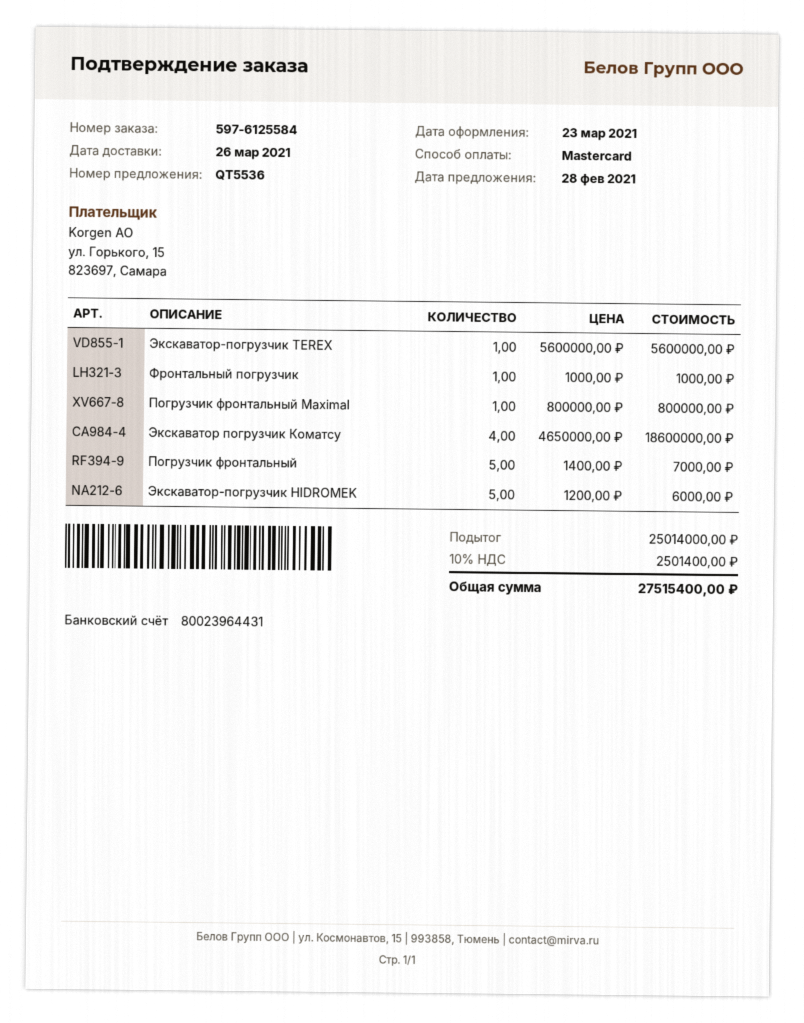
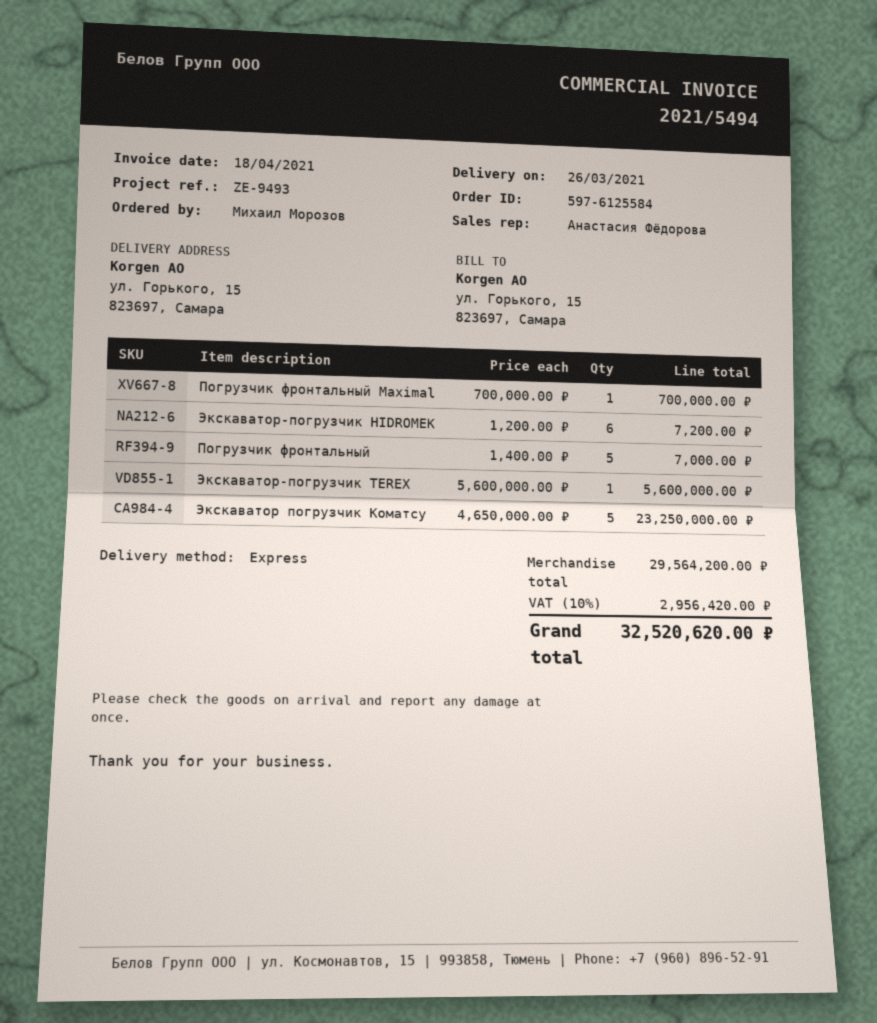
Фронтальный погрузчик: 1 x 1000.00 = 1000.00 -> none
Погрузчик фронтальный Maximal: 1 x 800000.00 = 800000.00 -> 1 x 700000.00 = 700000.00
Экскаватор погрузчик Коматсу: 4 x 4650000.00 = 18600000.00 -> 5 x 4650000.00 = 23250000.00
Экскаватор-погрузчик HIDROMEK: 5 x 1200.00 = 6000.00 -> 6 x 1200.00 = 7200.00
subtotal: 25014000.00 -> 29564200.00
tax: 10% = 2501400.00 -> 10% = 2956420.00
total: 27515400.00 -> 32520620.00

